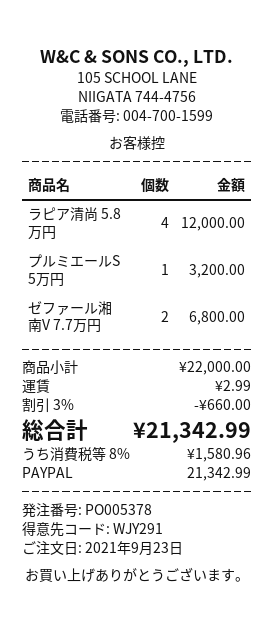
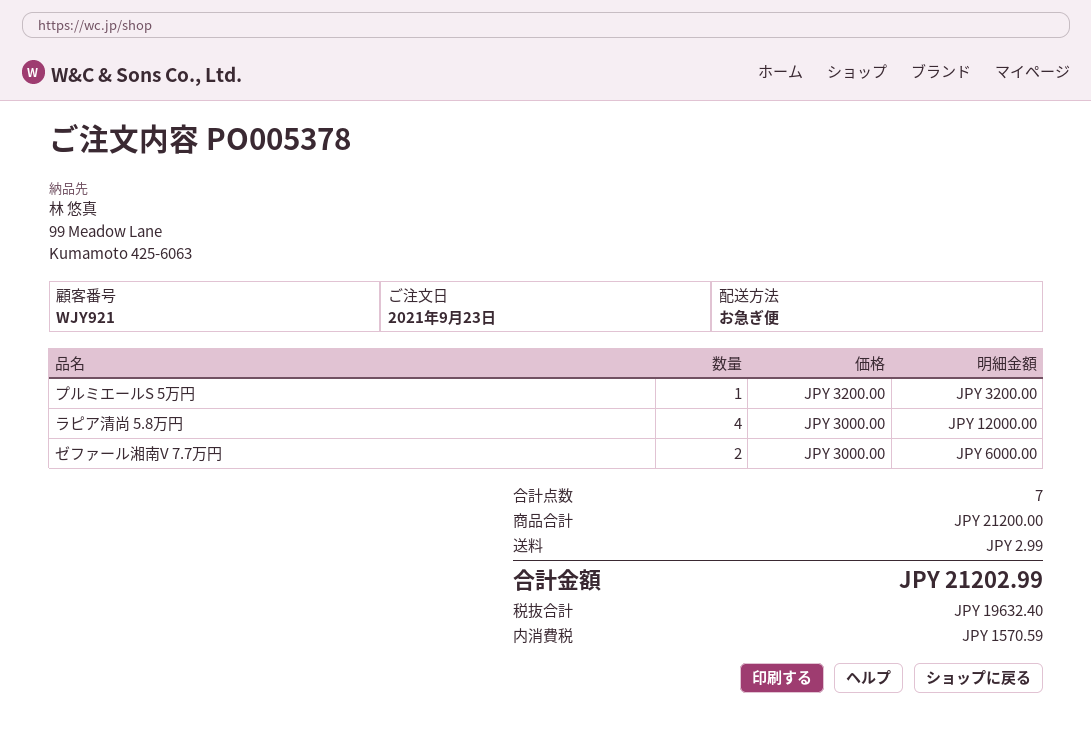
customer number: WJY291 -> WJY921
ゼファール湘南V 7.7万円: 2 for 6800.00 -> 2 for 6000.00
subtotal: 22000.00 -> 21200.00
discount: 3% = 660.00 -> none
tax: 1580.96 -> 1570.59
total: 21342.99 -> 21202.99

